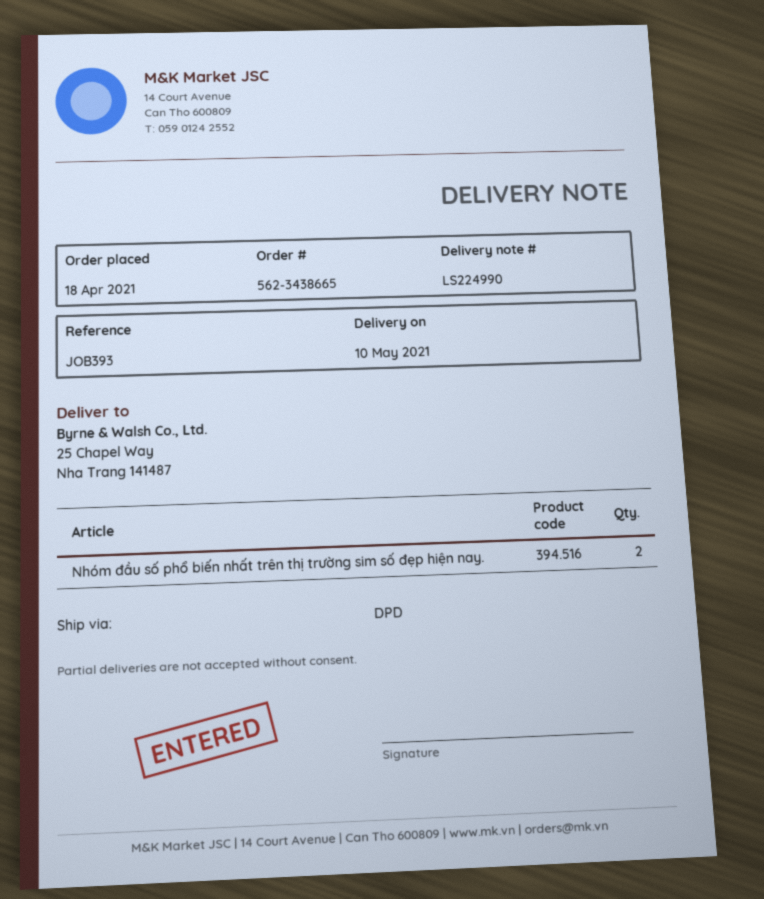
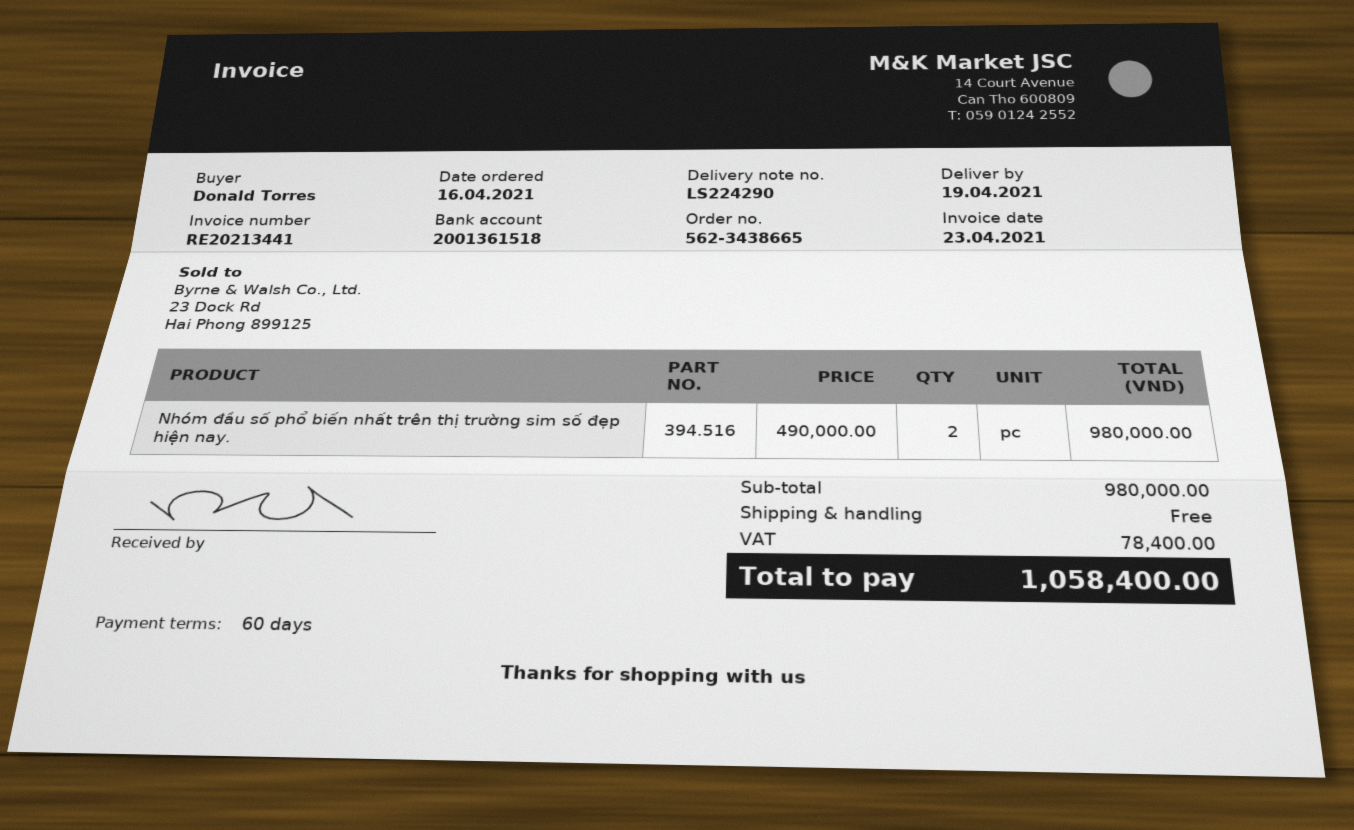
order date: 2021-04-18 -> 2021-04-16
delivery note number: LS224990 -> LS224290
delivery date: 2021-05-10 -> 2021-04-19

